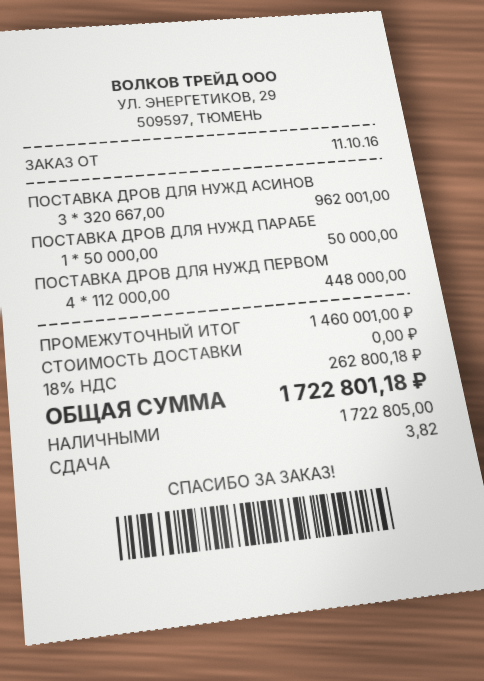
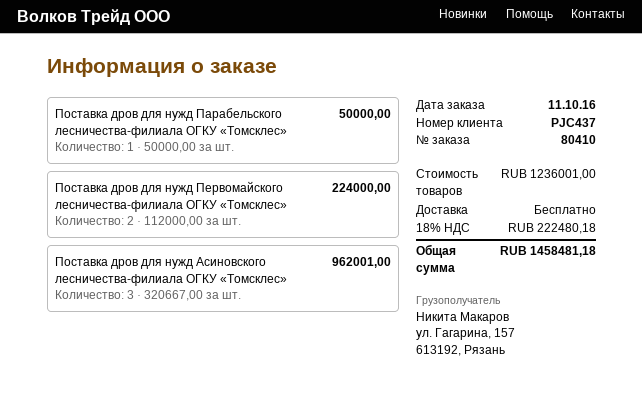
ПОСТАВКА ДРОВ ДЛЯ НУЖД ПЕРВОМ: 4 x 112000.00 = 448000.00 -> 2 x 112000.00 = 224000.00
subtotal: 1460001.00 -> 1236001.00
tax: 18% = 262800.18 -> 18% = 222480.18
total: 1722801.18 -> 1458481.18

